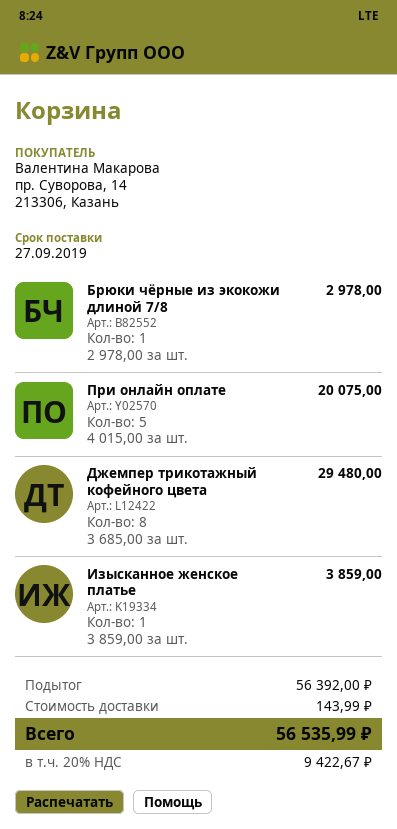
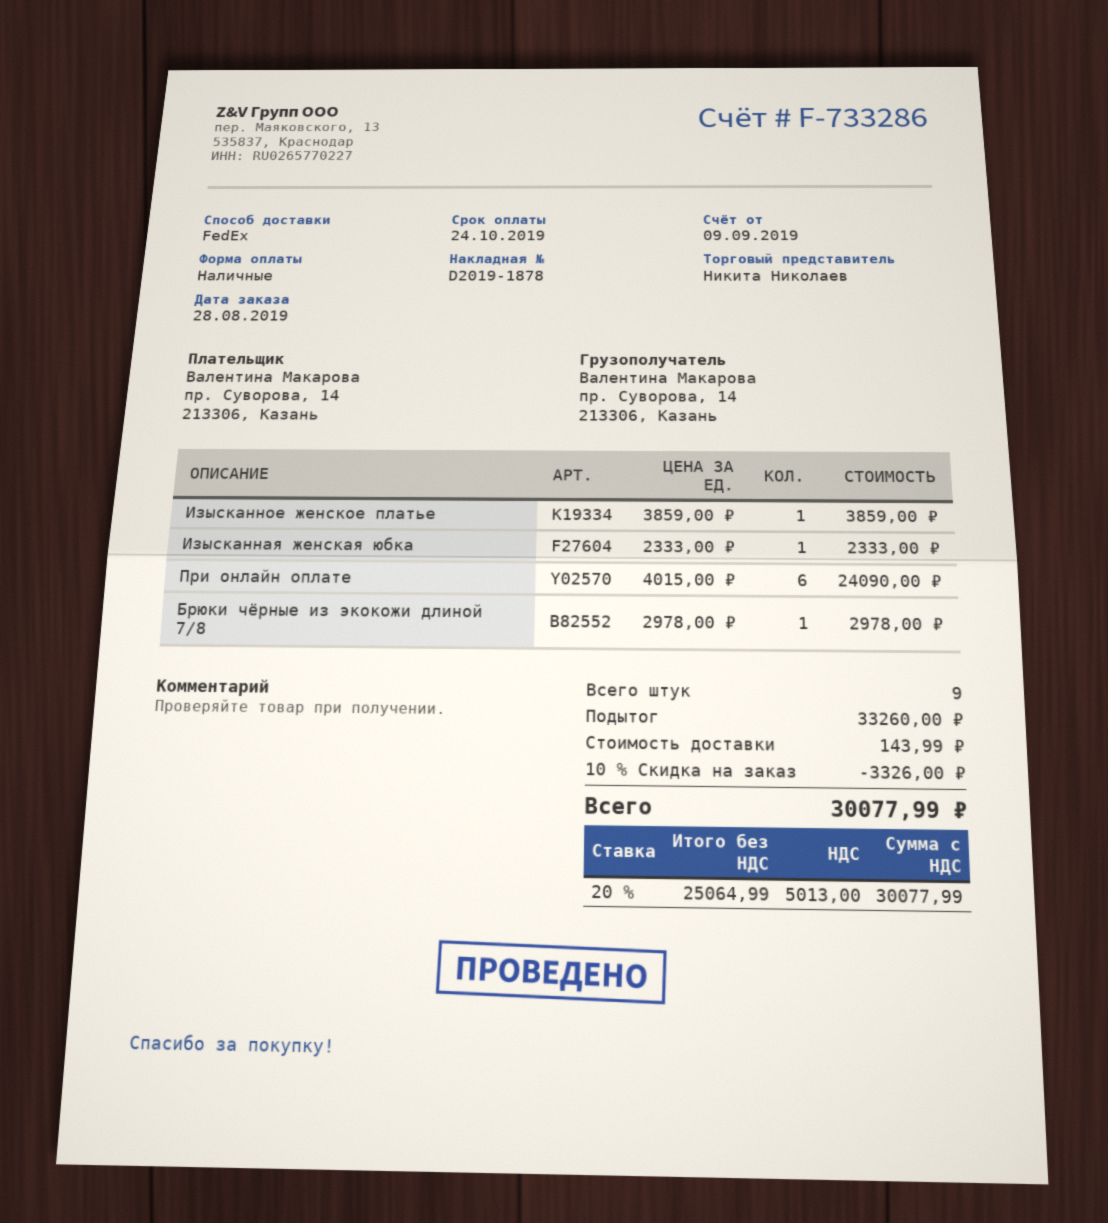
При онлайн оплате: 5 x 4015.00 = 20075.00 -> 6 x 4015.00 = 24090.00
Джемпер трикотажный кофейного цвета: 8 x 3685.00 = 29480.00 -> none
Изысканная женская юбка: none -> 1 x 2333.00 = 2333.00
subtotal: 56392.00 -> 33260.00
discount: none -> 10% = 3326.00
tax: 20% = 9422.67 -> 20% = 5013.00
total: 56535.99 -> 30077.99

